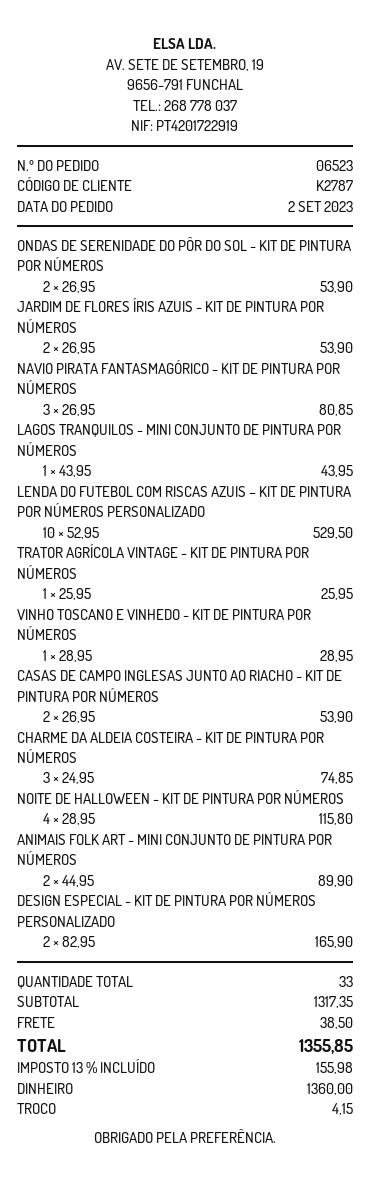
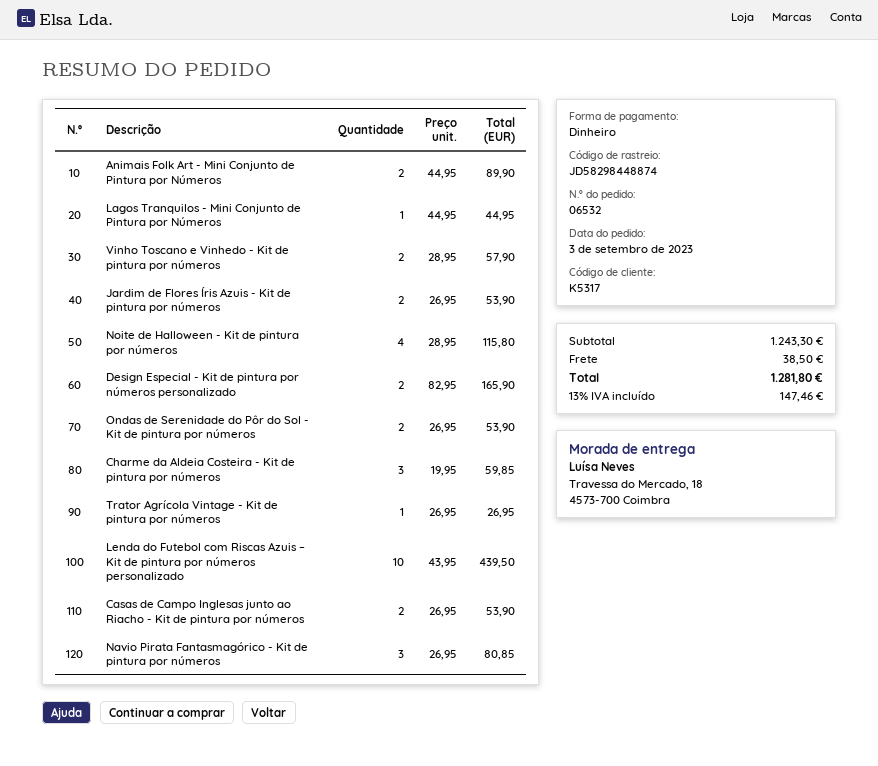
order number: 06523 -> 06532
order date: 2023-09-02 -> 2023-09-03
customer number: K2787 -> K5317
LAGOS TRANQUILOS - MINI CONJUNTO DE PINTURA POR NÚMEROS: 1 x 43.95 = 43.95 -> 1 x 44.95 = 44.95
LENDA DO FUTEBOL COM RISCAS AZUIS – KIT DE PINTURA POR NÚMEROS PERSONALIZADO: 10 x 52.95 = 529.50 -> 10 x 43.95 = 439.50
TRATOR AGRÍCOLA VINTAGE - KIT DE PINTURA POR NÚMEROS: 1 x 25.95 = 25.95 -> 1 x 26.95 = 26.95
VINHO TOSCANO E VINHEDO - KIT DE PINTURA POR NÚMEROS: 1 x 28.95 = 28.95 -> 2 x 28.95 = 57.90
CHARME DA ALDEIA COSTEIRA - KIT DE PINTURA POR NÚMEROS: 3 x 24.95 = 74.85 -> 3 x 19.95 = 59.85
subtotal: 1317.35 -> 1243.30
tax: 13% = 155.98 -> 13% = 147.46
total: 1355.85 -> 1281.80

